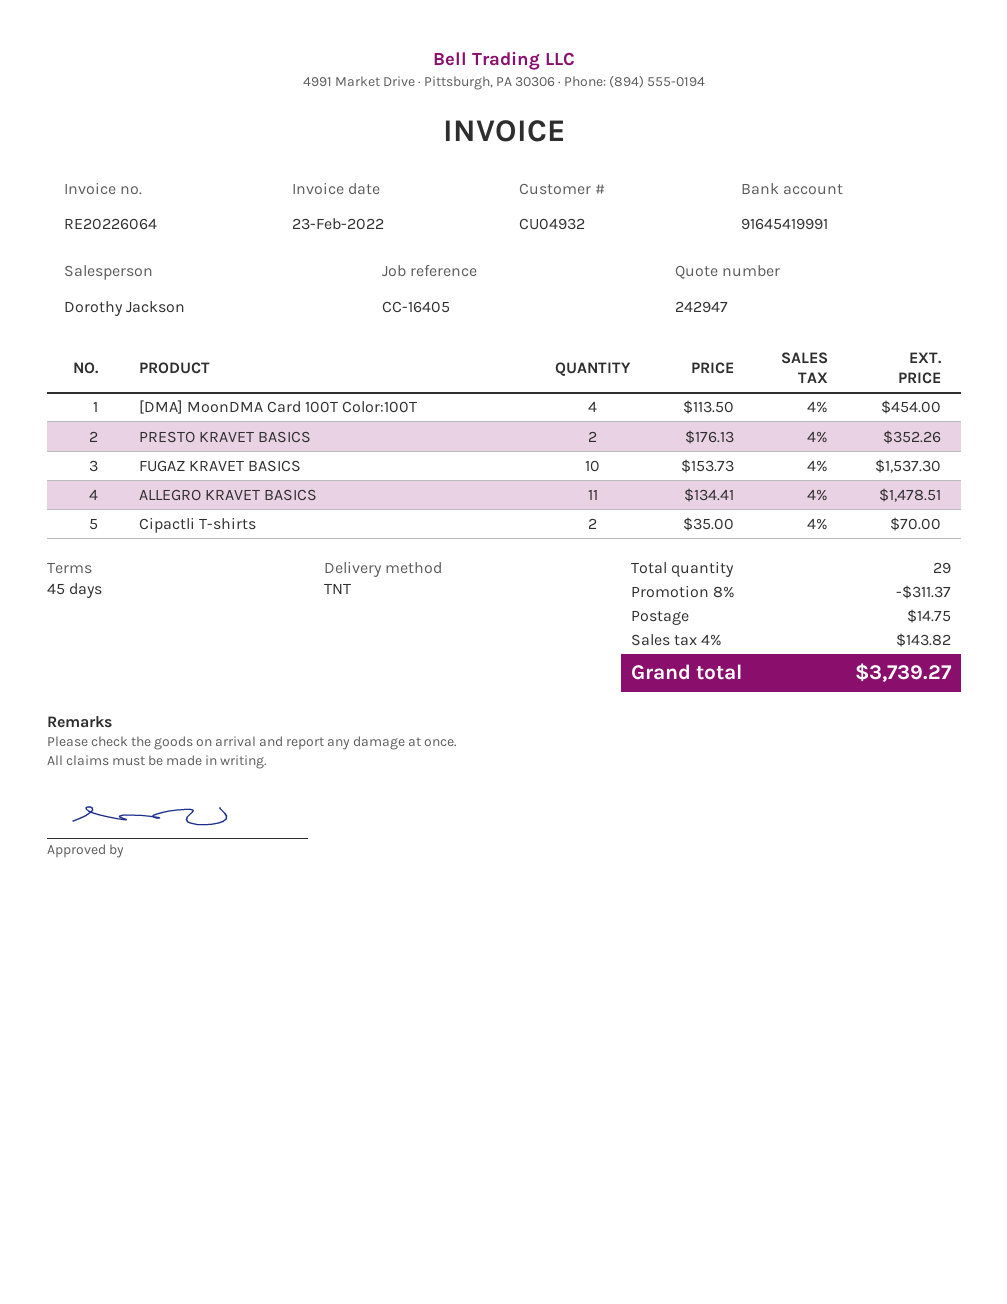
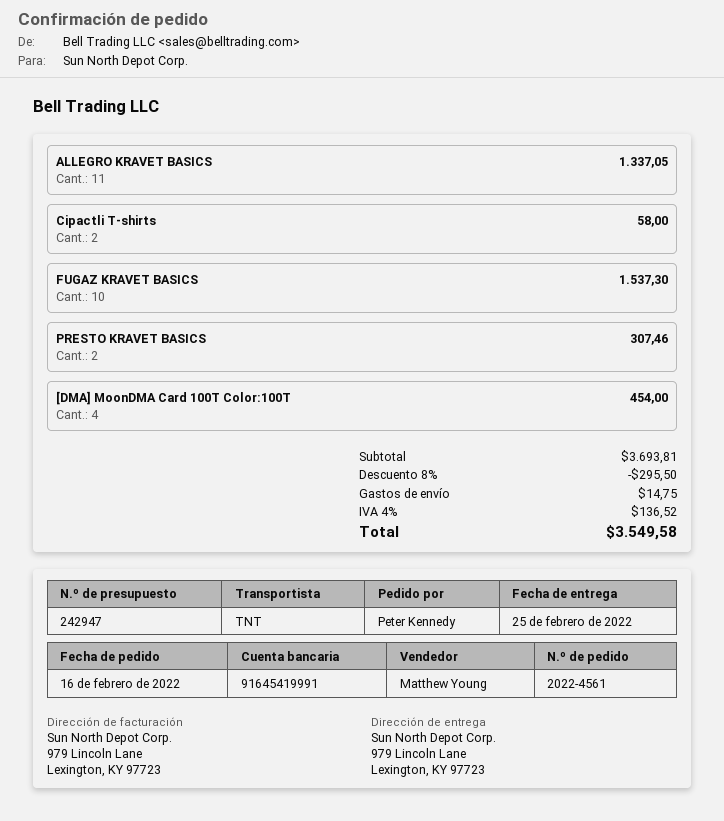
sales rep: Dorothy Jackson -> Matthew Young
PRESTO KRAVET BASICS: 2 for 352.26 -> 2 for 307.46
ALLEGRO KRAVET BASICS: 11 for 1478.51 -> 11 for 1337.05
Cipactli T-shirts: 2 for 70.00 -> 2 for 58.00
discount: 8% = 311.37 -> 8% = 295.50
tax: 4% = 143.82 -> 4% = 136.52
total: 3739.27 -> 3549.58

